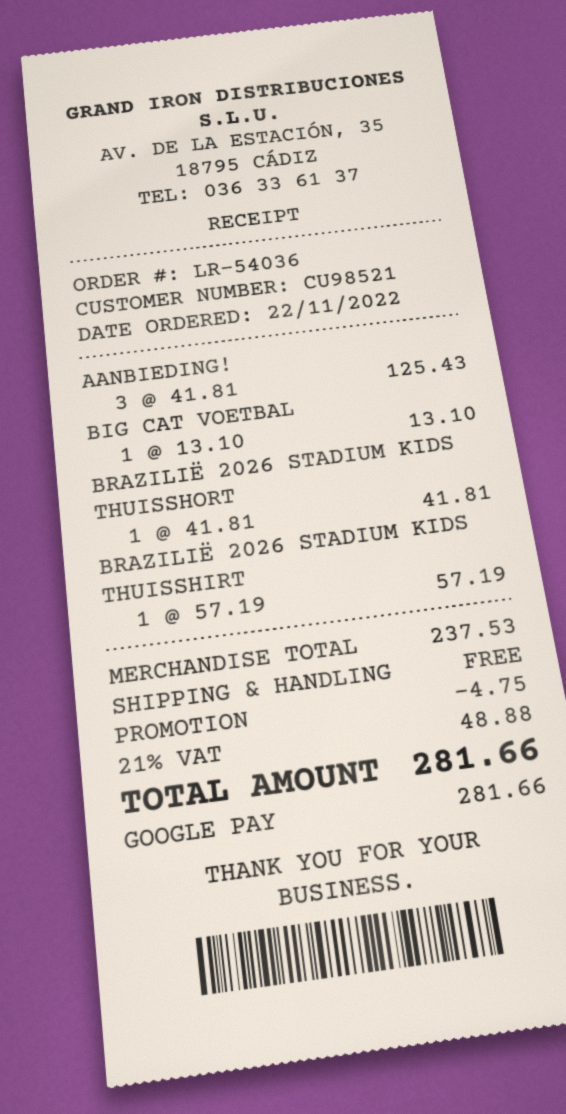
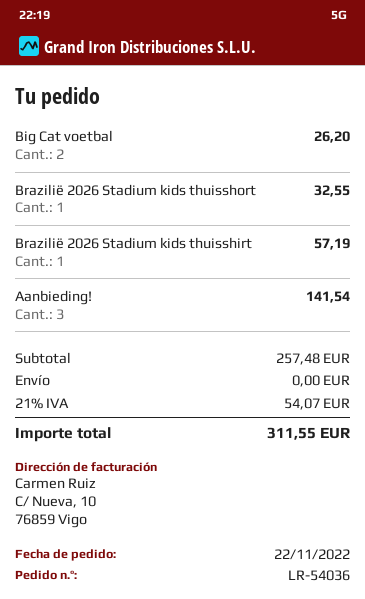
AANBIEDING!: 3 for 125.43 -> 3 for 141.54
BIG CAT VOETBAL: 1 for 13.10 -> 2 for 26.20
BRAZILIË 2026 STADIUM KIDS THUISSHORT: 1 for 41.81 -> 1 for 32.55
subtotal: 237.53 -> 257.48
discount: 4.75 -> none
tax: 21% = 48.88 -> 21% = 54.07
total: 281.66 -> 311.55

